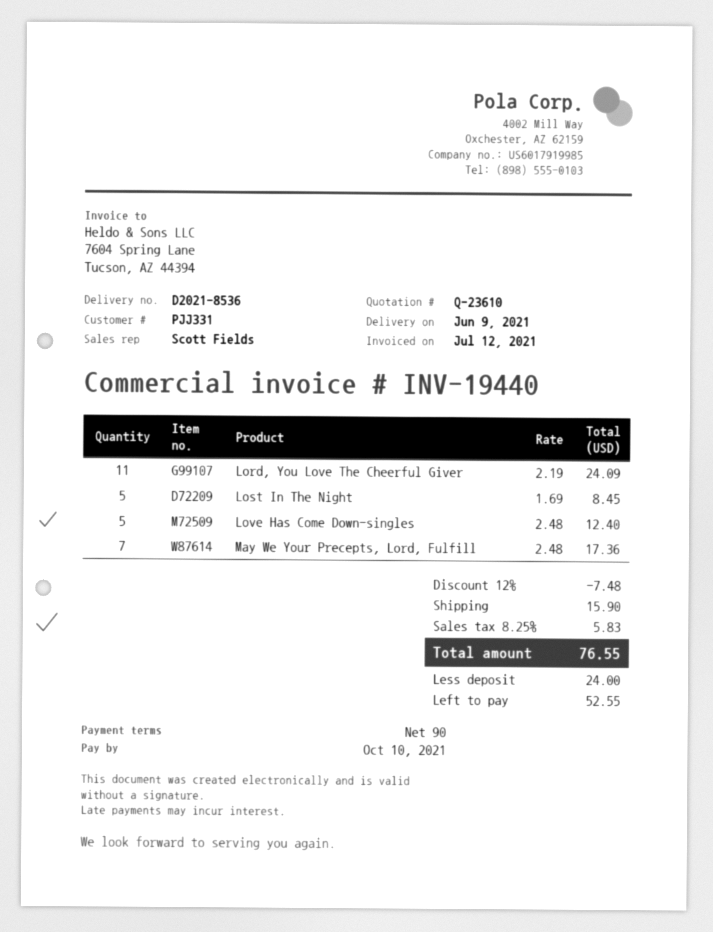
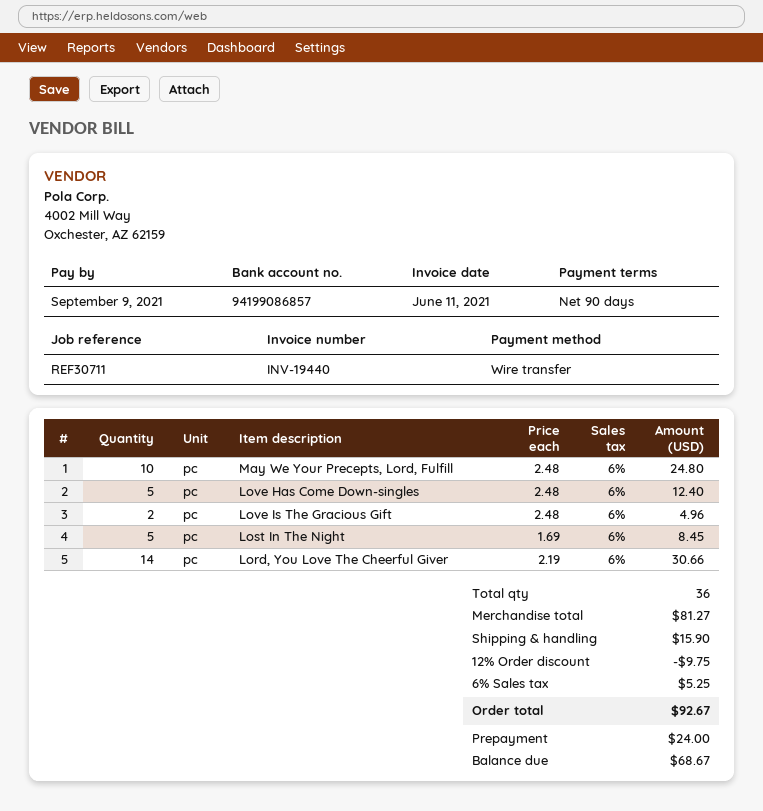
invoice date: 2021-07-12 -> 2021-06-11
due date: 2021-10-10 -> 2021-09-09
Lord, You Love The Cheerful Giver: 11 x 2.19 = 24.09 -> 14 x 2.19 = 30.66
May We Your Precepts, Lord, Fulfill: 7 x 2.48 = 17.36 -> 10 x 2.48 = 24.80
Love Is The Gracious Gift: none -> 2 x 2.48 = 4.96
discount: 12% = 7.48 -> 12% = 9.75
tax: 8.25% = 5.83 -> 6% = 5.25
total: 76.55 -> 92.67
balance: 52.55 -> 68.67

